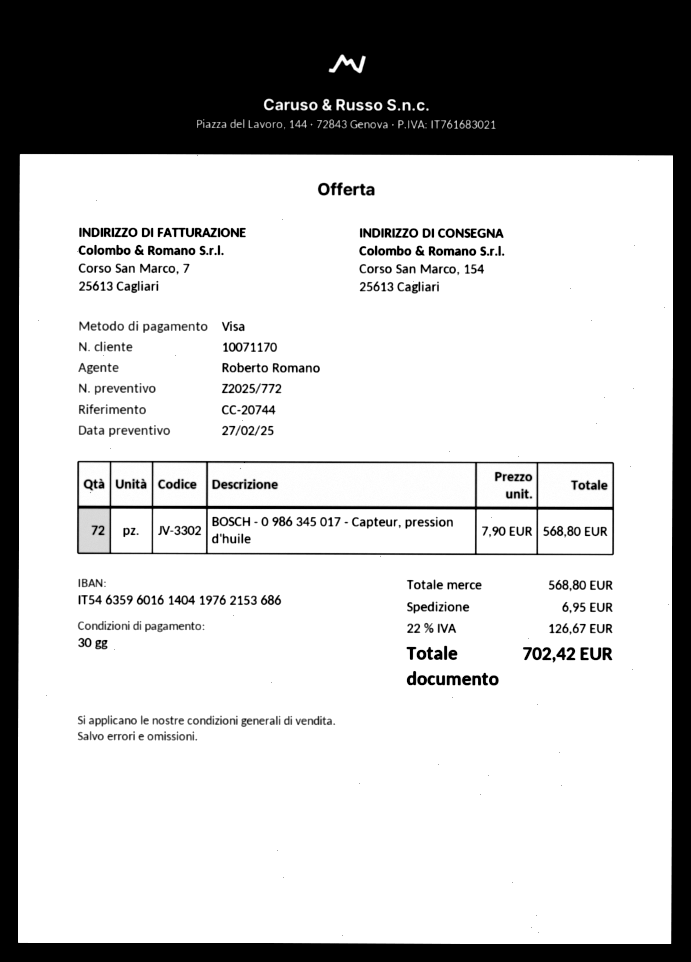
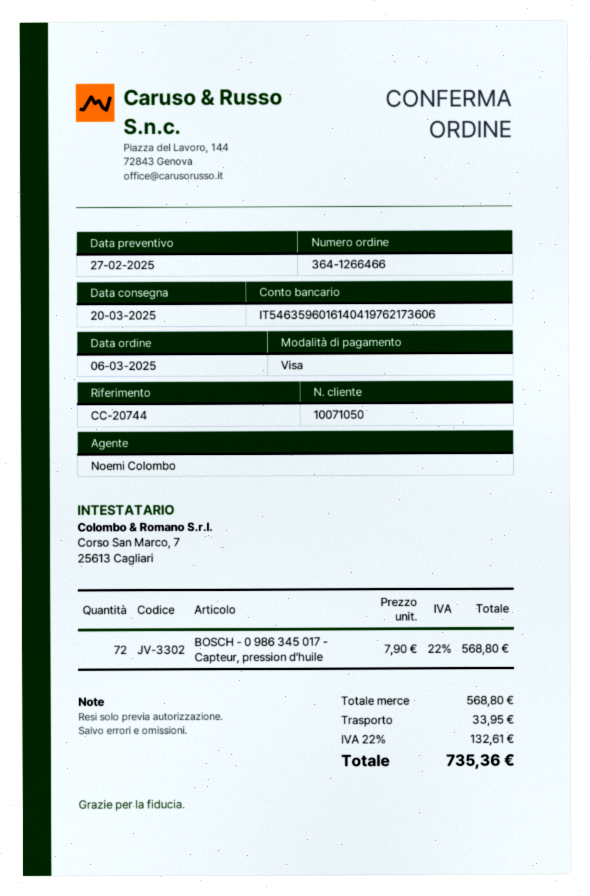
customer number: 10071170 -> 10071050
sales rep: Roberto Romano -> Noemi Colombo
bank account: IT5463596016140419762153686 -> IT5463596016140419762173606
shipping: 6.95 -> 33.95
tax: 22% = 126.67 -> 22% = 132.61
total: 702.42 -> 735.36

